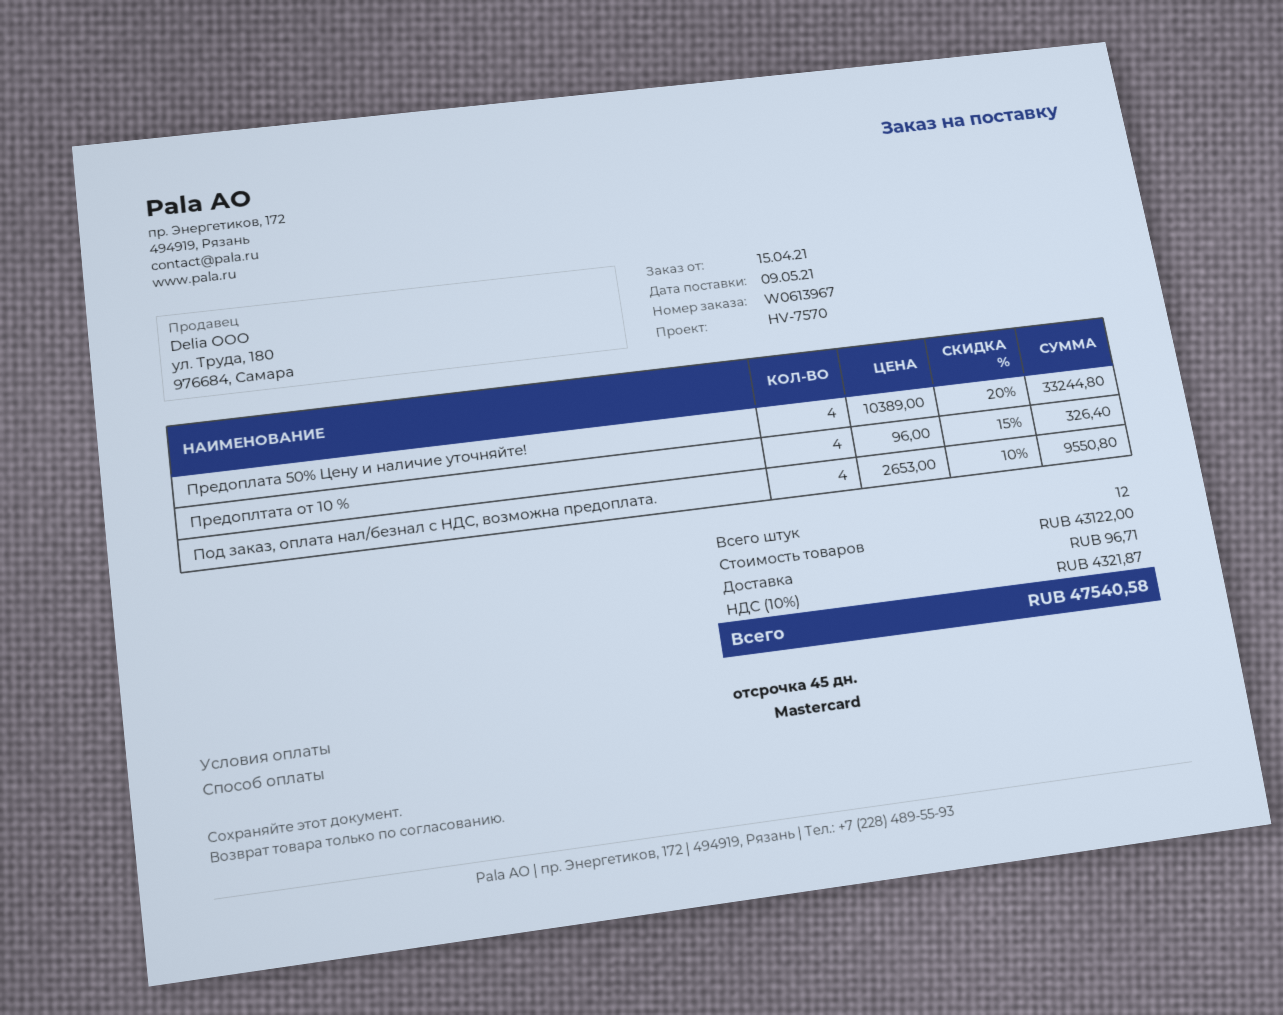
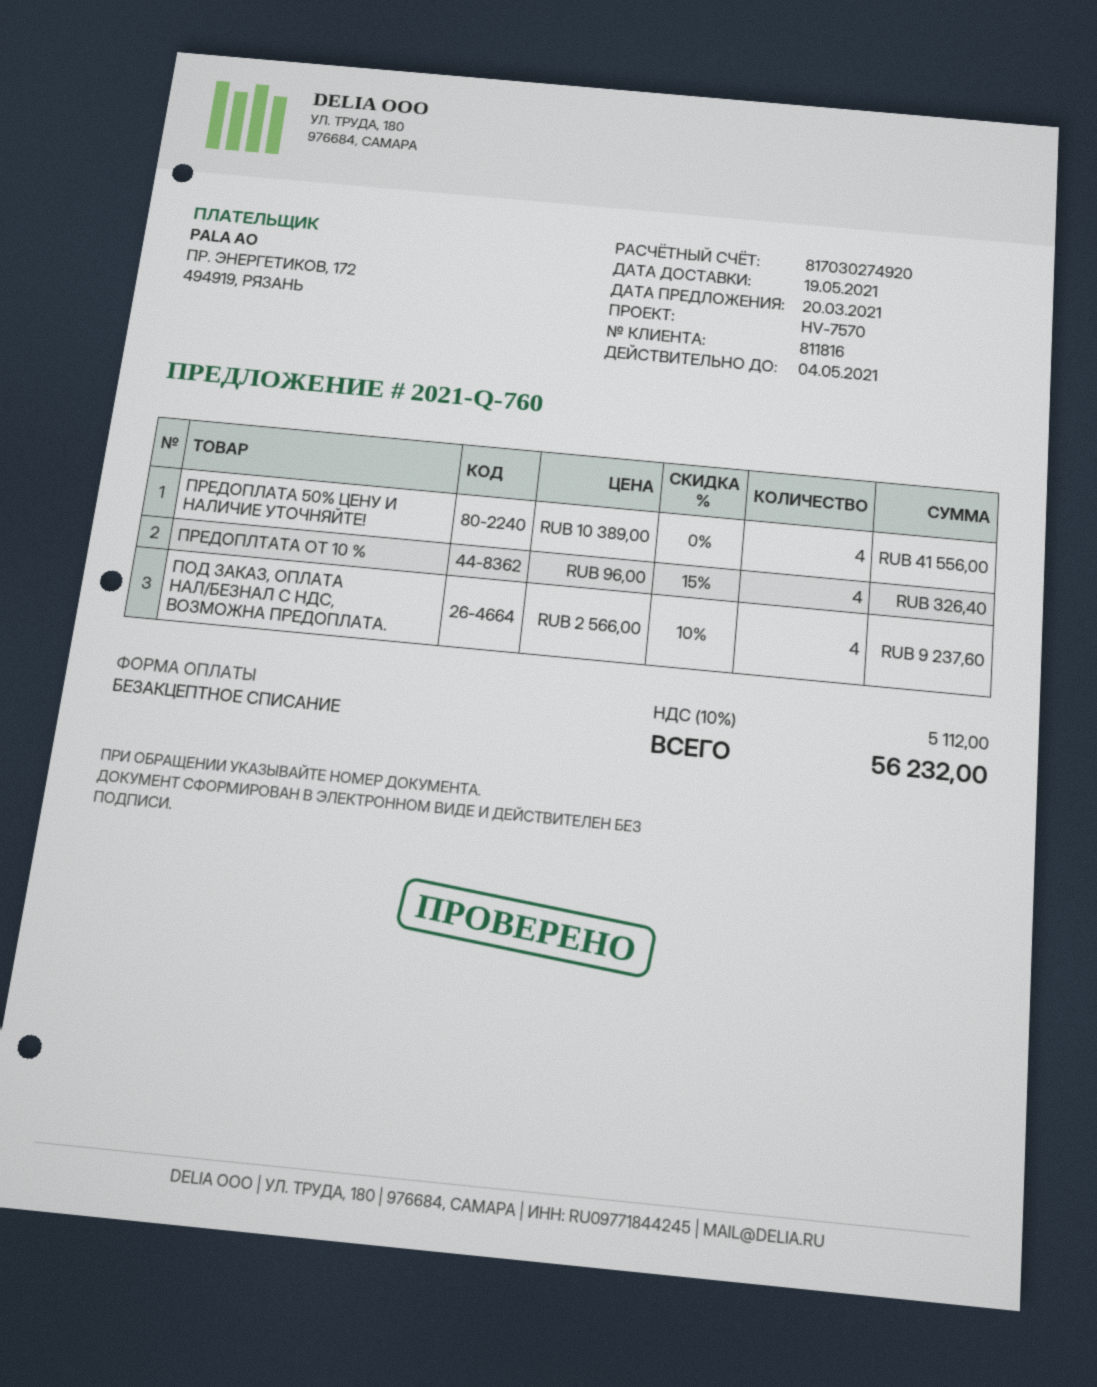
delivery date: 2021-05-09 -> 2021-05-19
payment method: Mastercard -> direct debit
Предоплата 50% Цену и наличие уточняйте!: 4 x 10389.00 - 20% = 33244.80 -> 4 x 10389.00 = 41556.00
Под заказ, оплата нал/безнал с НДС, возможна предоплата.: 4 x 2653.00 - 10% = 9550.80 -> 4 x 2566.00 - 10% = 9237.60
shipping: 96.71 -> none
tax: 10% = 4321.87 -> 10% = 5112.00
total: 47540.58 -> 56232.00

